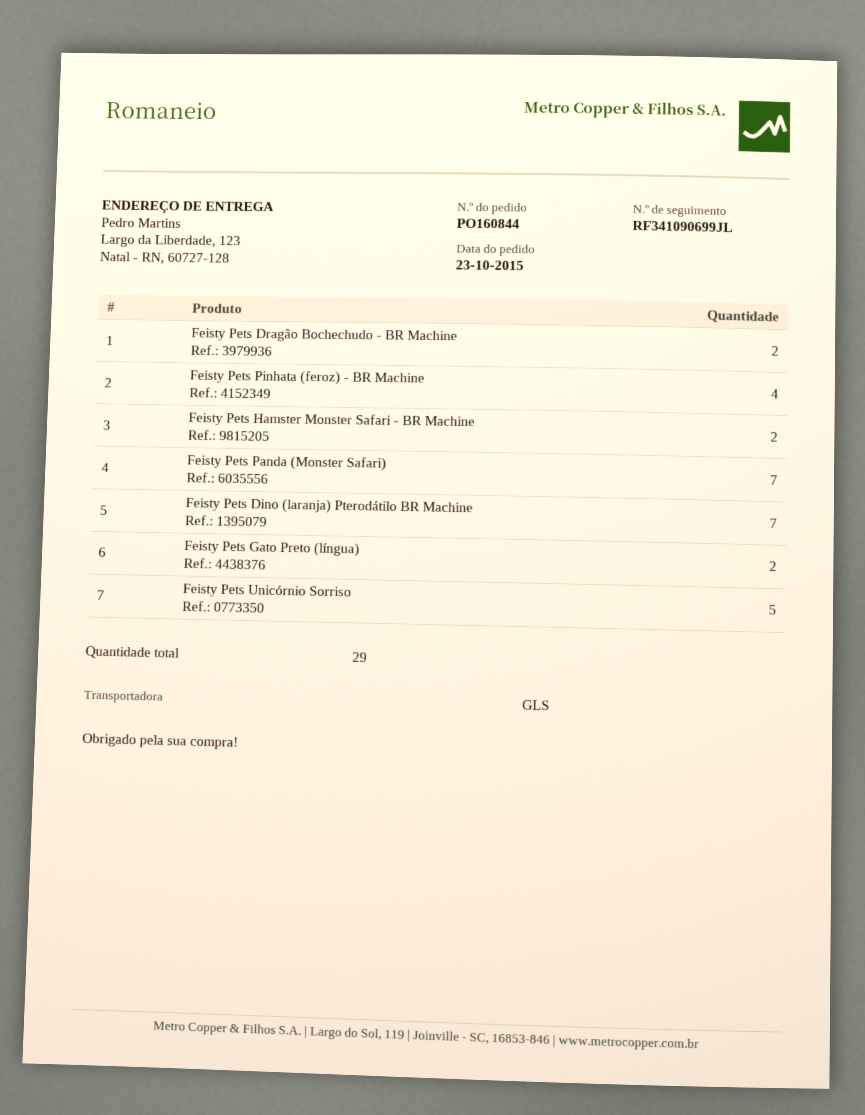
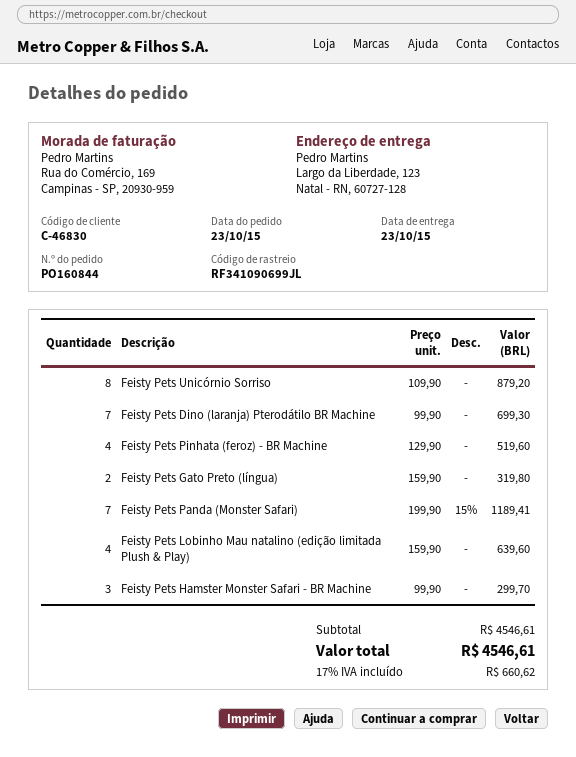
Feisty Pets Dragão Bochechudo - BR Machine: 2 -> none
Feisty Pets Hamster Monster Safari - BR Machine: 2 -> 3
Feisty Pets Unicórnio Sorriso: 5 -> 8
Feisty Pets Lobinho Mau natalino (edição limitada Plush & Play): none -> 4

